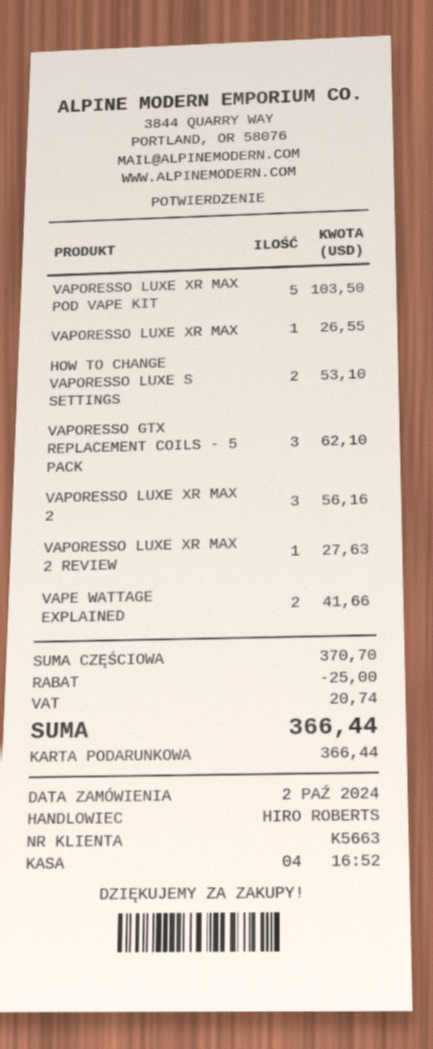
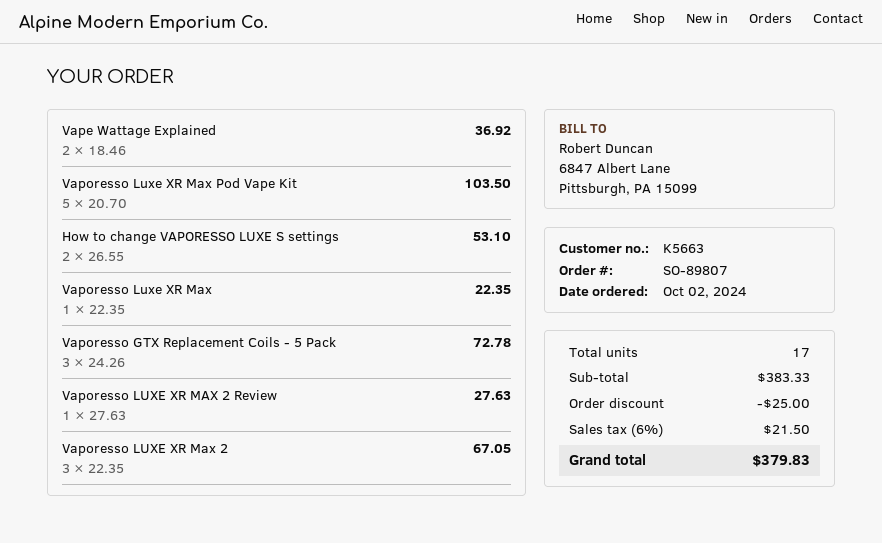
VAPORESSO LUXE XR MAX: 1 for 26.55 -> 1 for 22.35
VAPORESSO GTX REPLACEMENT COILS - 5 PACK: 3 for 62.10 -> 3 for 72.78
VAPORESSO LUXE XR MAX 2: 3 for 56.16 -> 3 for 67.05
VAPE WATTAGE EXPLAINED: 2 for 41.66 -> 2 for 36.92
subtotal: 370.70 -> 383.33
tax: 20.74 -> 21.50
total: 366.44 -> 379.83

